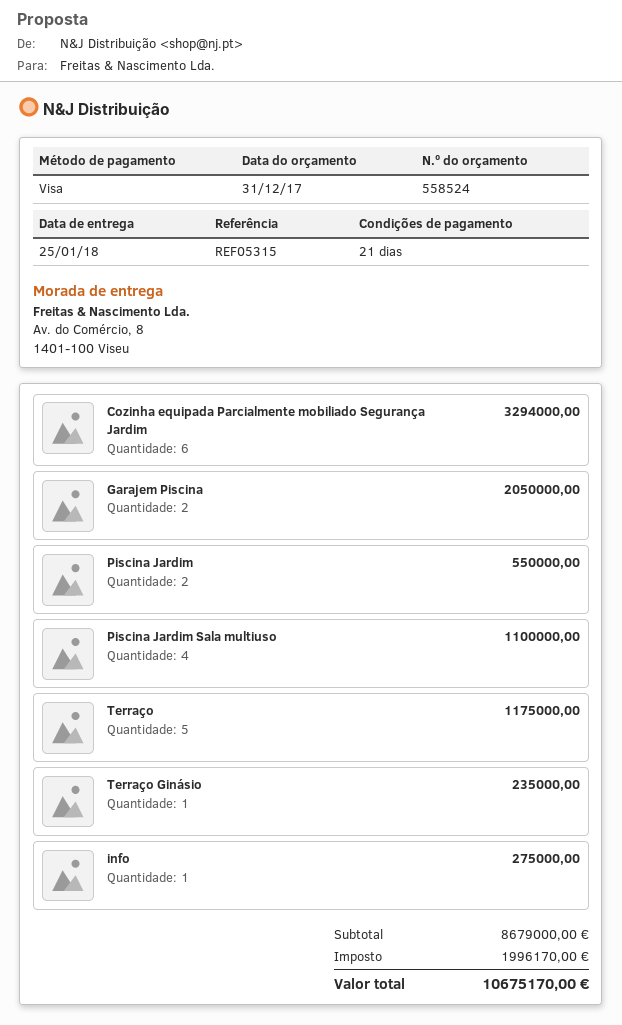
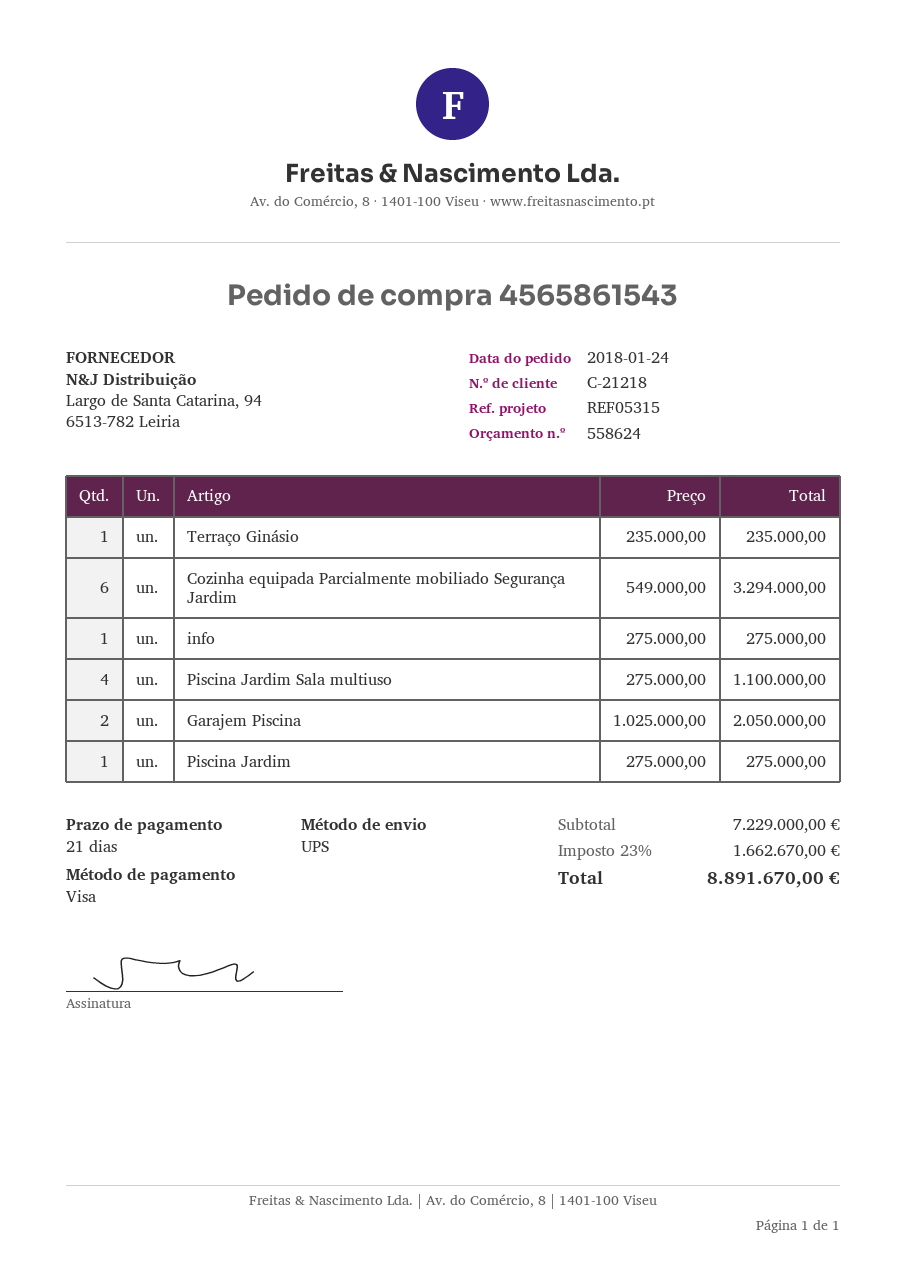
quote number: 558524 -> 558624
Piscina Jardim: 2 for 550000.00 -> 1 for 275000.00
Terraço: 5 for 1175000.00 -> none
subtotal: 8679000.00 -> 7229000.00
tax: 1996170.00 -> 1662670.00
total: 10675170.00 -> 8891670.00

